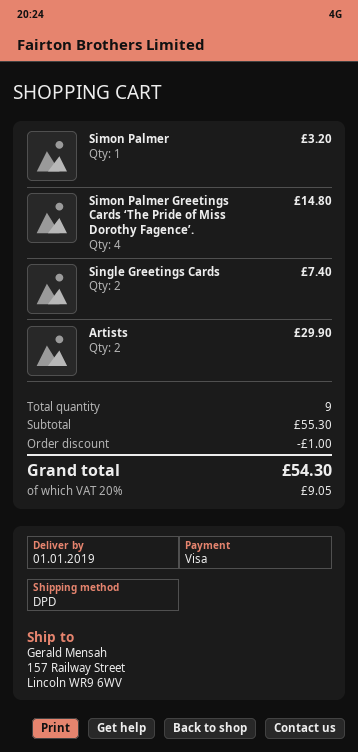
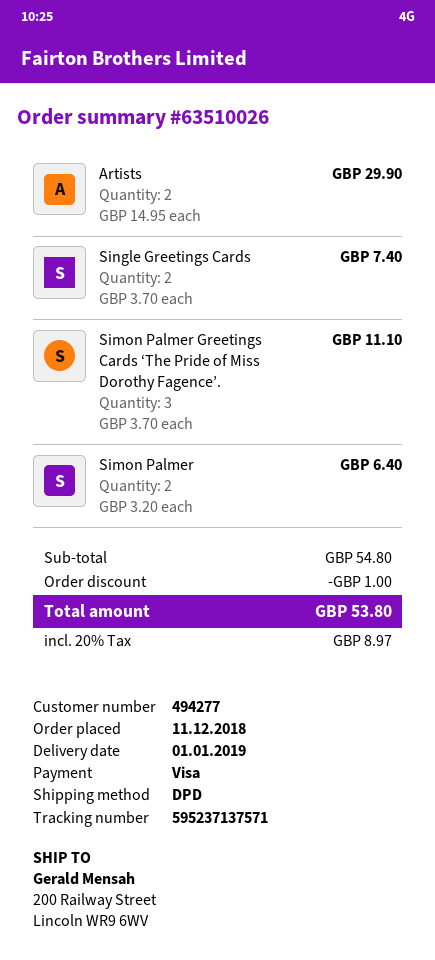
ship to: 157 Railway Street, Lincoln WR9 6WV -> 200 Railway Street, Lincoln WR9 6WV
Simon Palmer: 1 for 3.20 -> 2 for 6.40
Simon Palmer Greetings Cards ‘The Pride of Miss Dorothy Fagence’.: 4 for 14.80 -> 3 for 11.10
subtotal: 55.30 -> 54.80
tax: 20% = 9.05 -> 20% = 8.97
total: 54.30 -> 53.80

